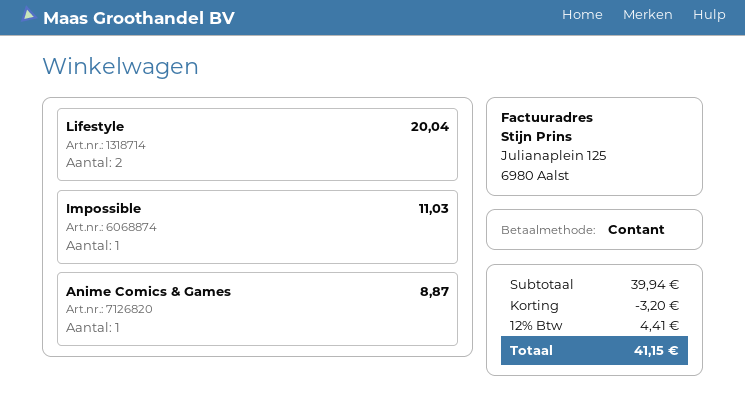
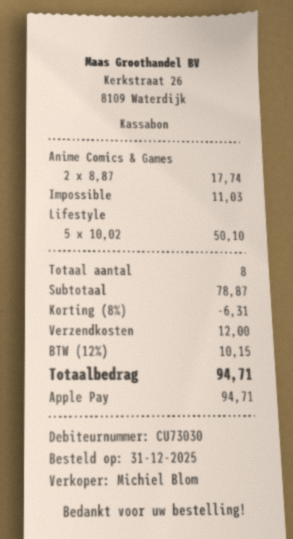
payment method: cash -> Apple Pay
Lifestyle: 2 for 20.04 -> 5 for 50.10
Anime Comics & Games: 1 for 8.87 -> 2 for 17.74
subtotal: 39.94 -> 78.87
discount: 3.20 -> 6.31
shipping: none -> 12.00
tax: 12% = 4.41 -> 12% = 10.15
total: 41.15 -> 94.71

